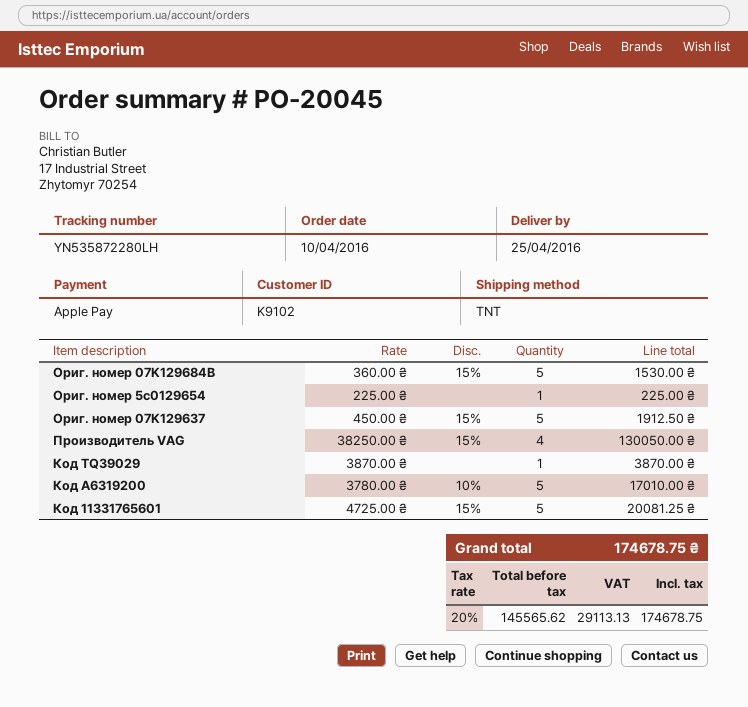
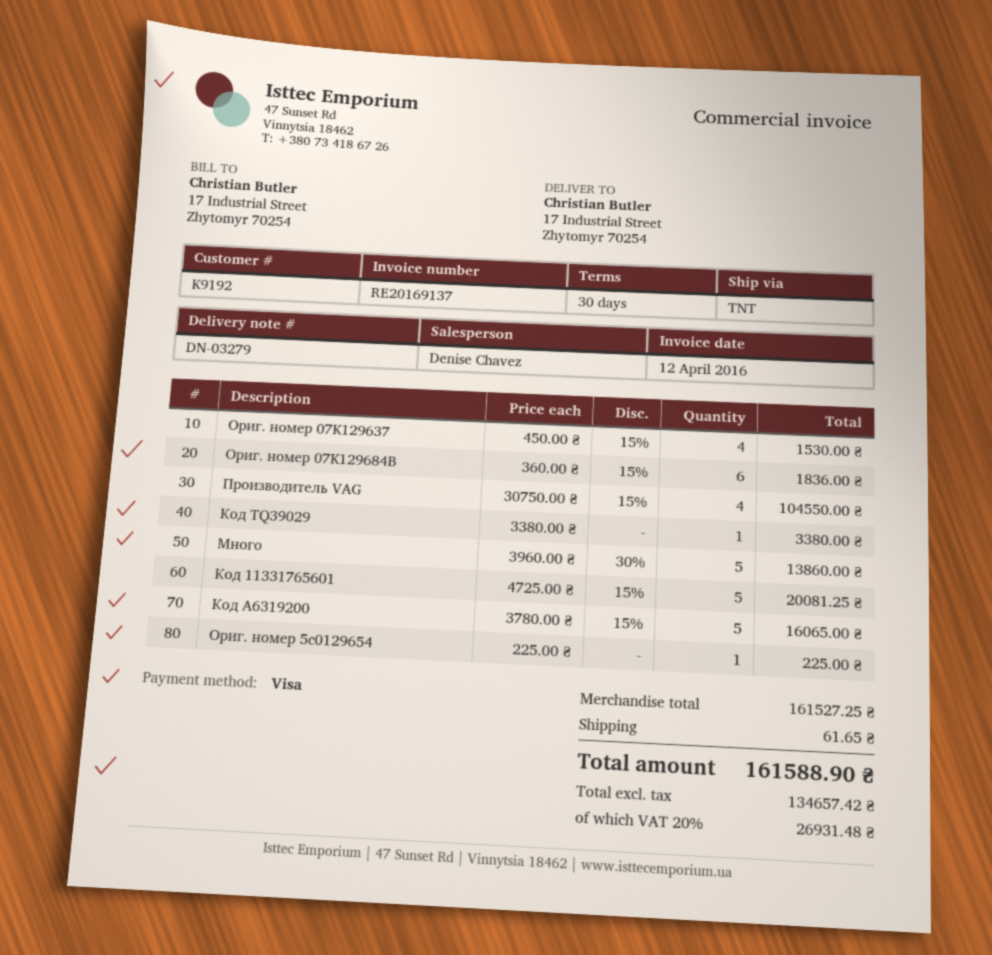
customer number: K9102 -> K9192
payment method: Apple Pay -> Visa
Ориг. номер 07K129684B: 5 x 360.00 - 15% = 1530.00 -> 6 x 360.00 - 15% = 1836.00
Ориг. номер 07K129637: 5 x 450.00 - 15% = 1912.50 -> 4 x 450.00 - 15% = 1530.00
Производитель VAG: 4 x 38250.00 - 15% = 130050.00 -> 4 x 30750.00 - 15% = 104550.00
Код TQ39029: 1 x 3870.00 = 3870.00 -> 1 x 3380.00 = 3380.00
Код A6319200: 5 x 3780.00 - 10% = 17010.00 -> 5 x 3780.00 - 15% = 16065.00
Много: none -> 5 x 3960.00 - 30% = 13860.00
shipping: none -> 61.65
net: 145565.62 -> 134657.42
tax: 20% = 29113.13 -> 20% = 26931.48
total: 174678.75 -> 161588.90

